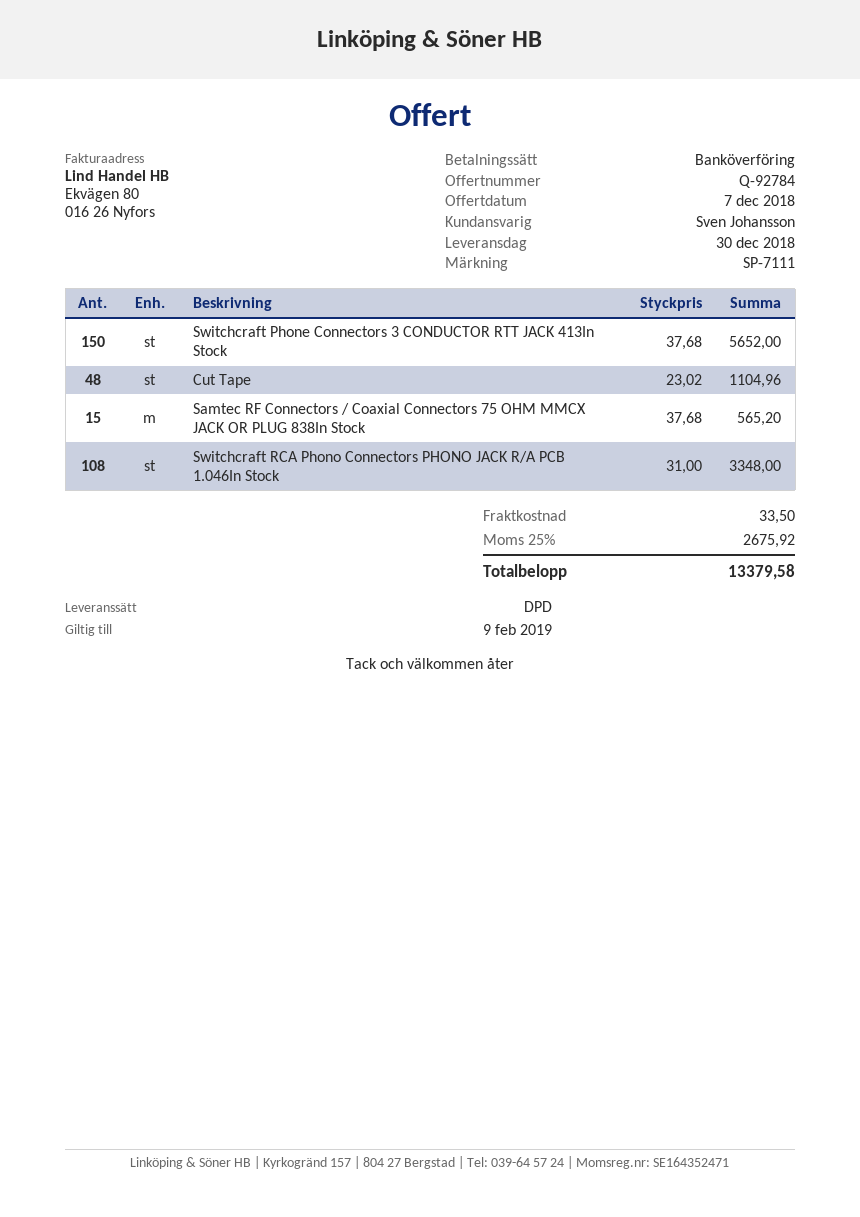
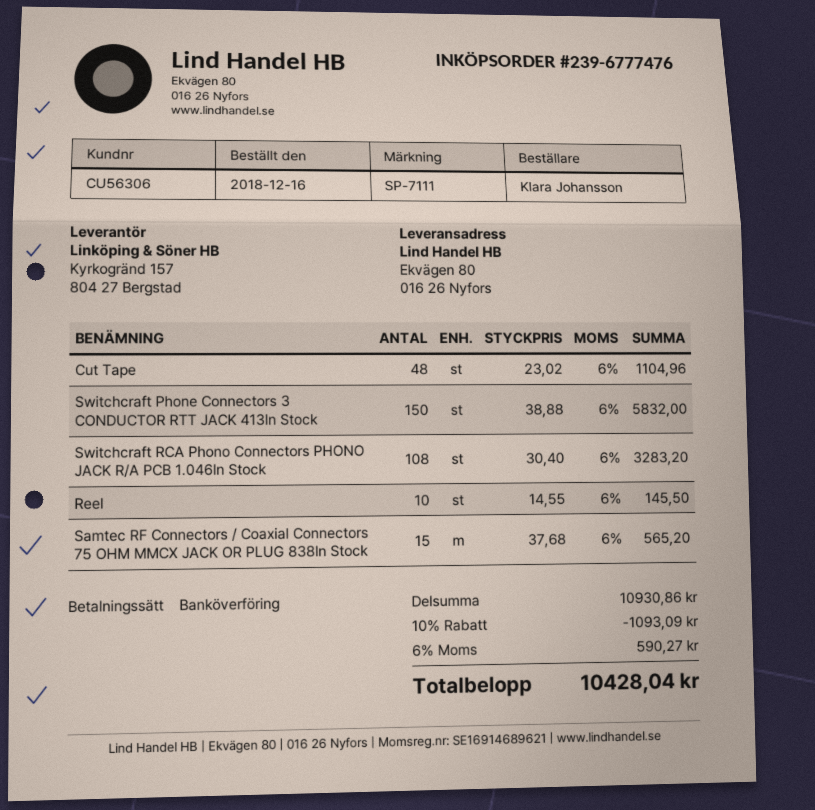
Switchcraft Phone Connectors 3 CONDUCTOR RTT JACK 413In Stock: 150 x 37.68 = 5652.00 -> 150 x 38.88 = 5832.00
Switchcraft RCA Phono Connectors PHONO JACK R/A PCB 1.046In Stock: 108 x 31.00 = 3348.00 -> 108 x 30.40 = 3283.20
Reel: none -> 10 x 14.55 = 145.50
discount: none -> 10% = 1093.09
shipping: 33.50 -> none
tax: 25% = 2675.92 -> 6% = 590.27
total: 13379.58 -> 10428.04

